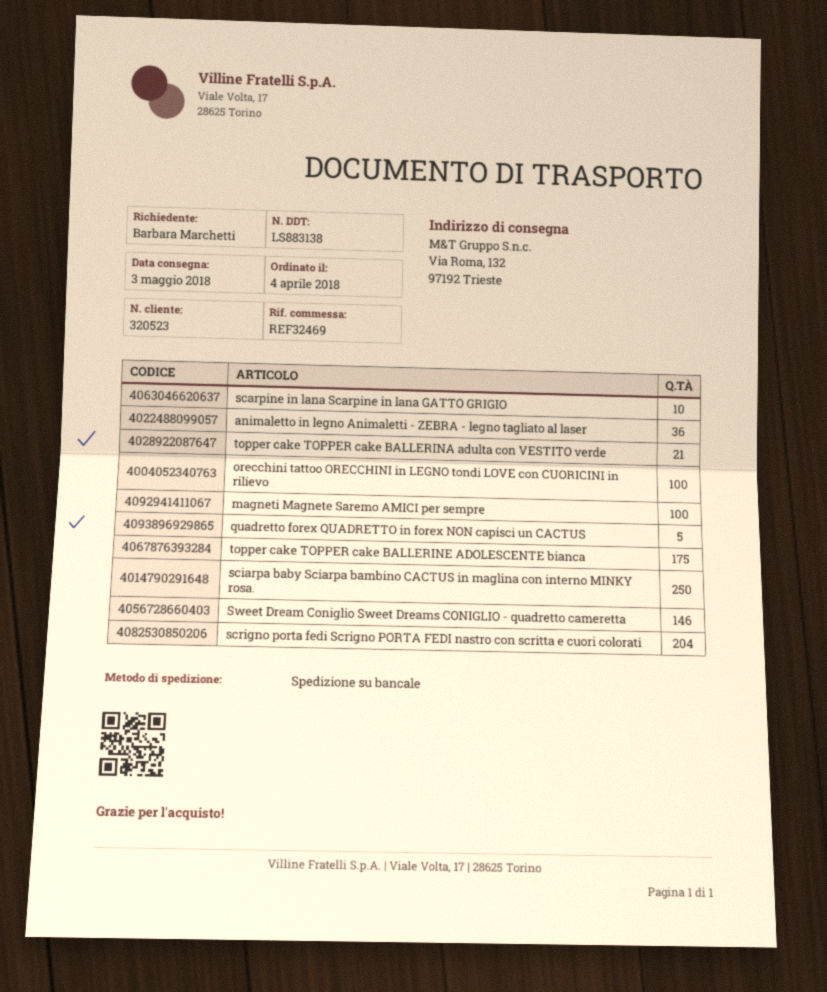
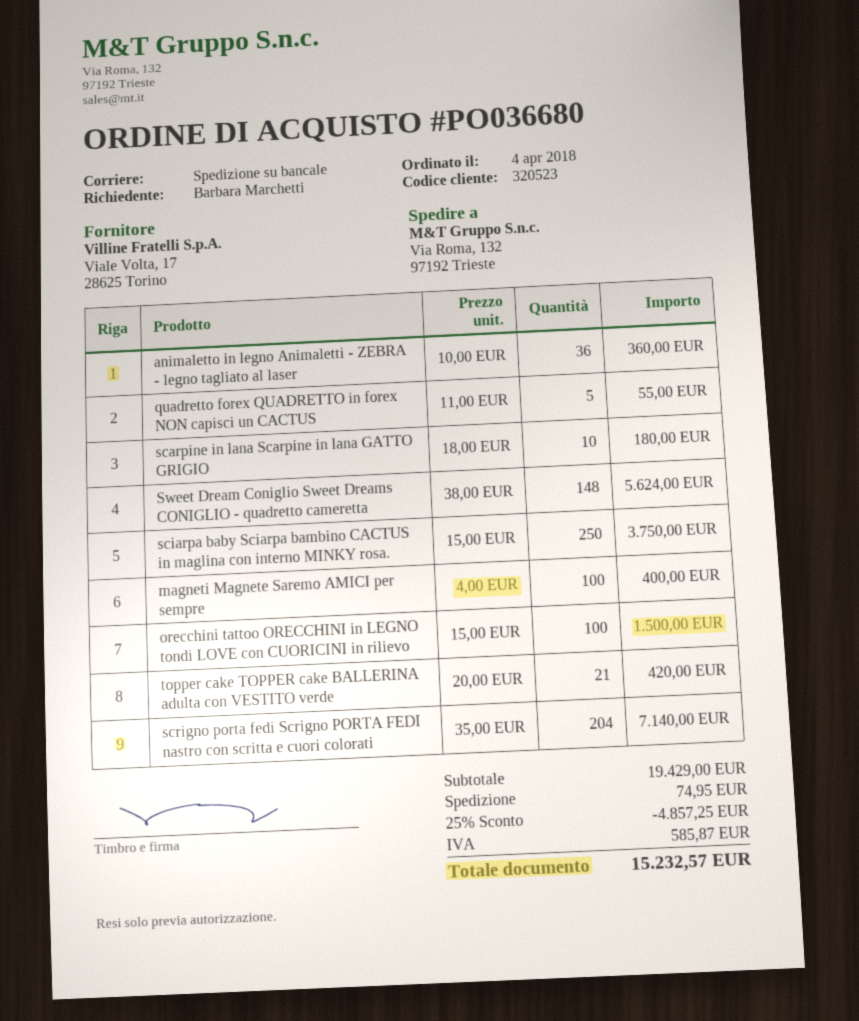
topper cake TOPPER cake BALLERINE ADOLESCENTE bianca: 175 -> none
Sweet Dream Coniglio Sweet Dreams CONIGLIO - quadretto cameretta: 146 -> 148

